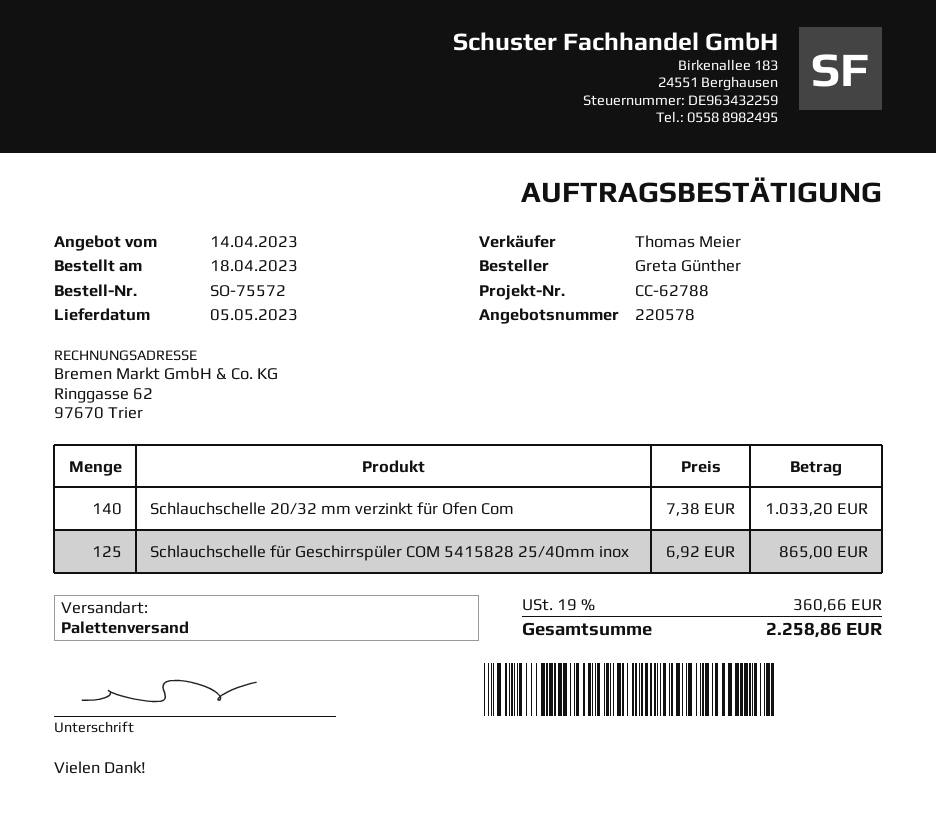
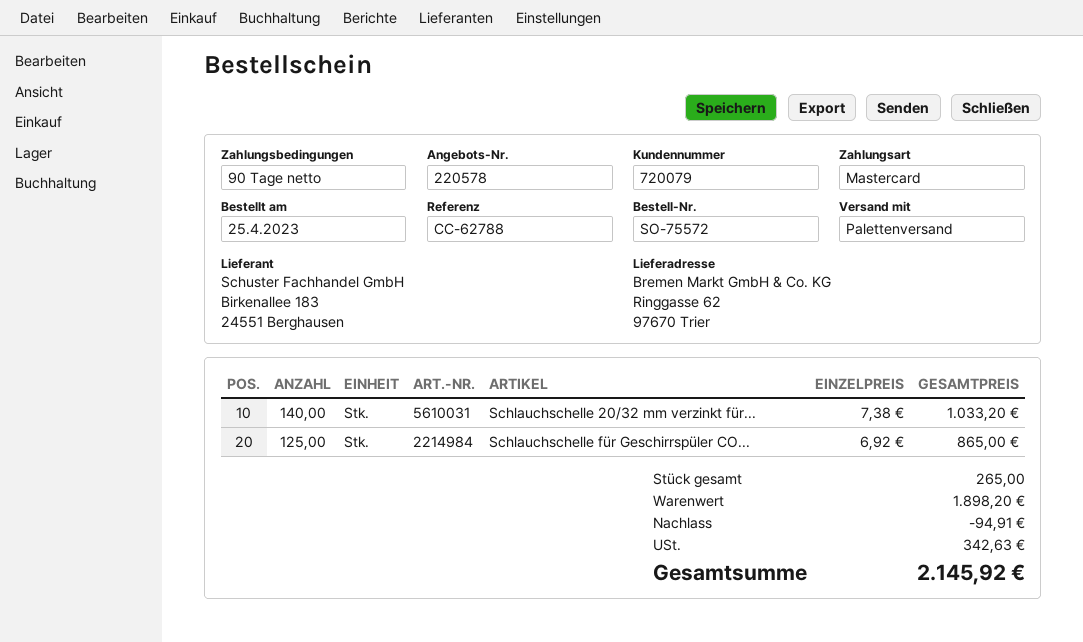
order date: 2023-04-18 -> 2023-04-25
discount: none -> 94.91
tax: 360.66 -> 342.63
total: 2258.86 -> 2145.92

